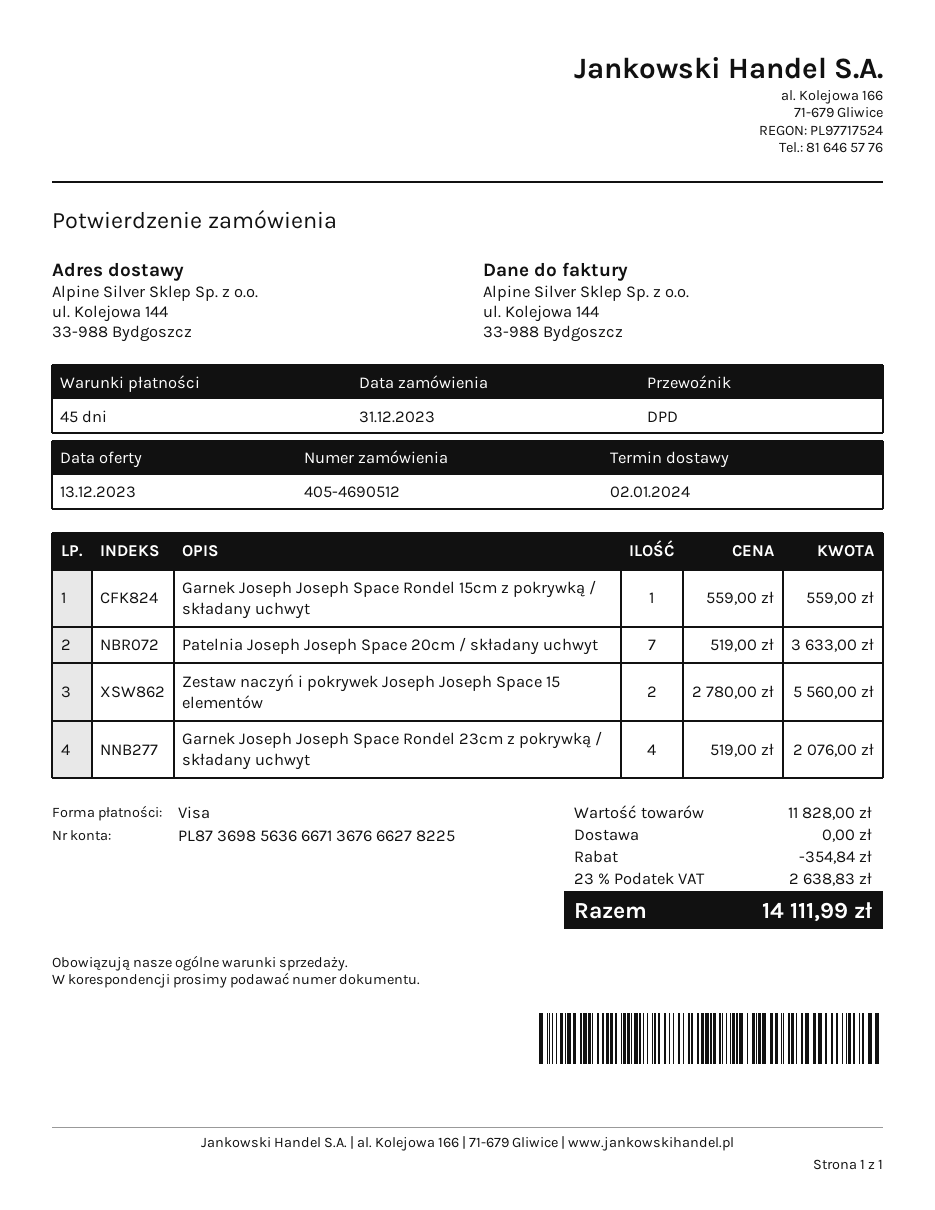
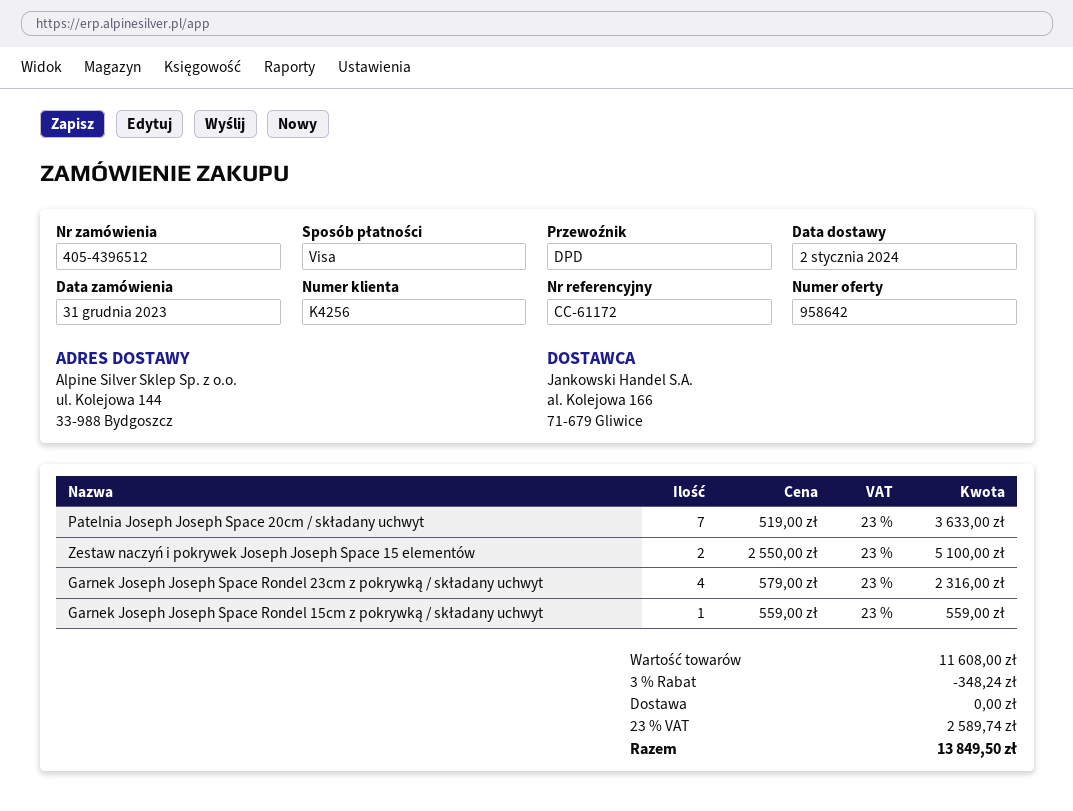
order number: 405-4690512 -> 405-4396512
Zestaw naczyń i pokrywek Joseph Joseph Space 15 elementów: 2 x 2780.00 = 5560.00 -> 2 x 2550.00 = 5100.00
Garnek Joseph Joseph Space Rondel 23cm z pokrywką / składany uchwyt: 4 x 519.00 = 2076.00 -> 4 x 579.00 = 2316.00
subtotal: 11828.00 -> 11608.00
discount: 354.84 -> 348.24
tax: 23% = 2638.83 -> 23% = 2589.74
total: 14111.99 -> 13849.50

